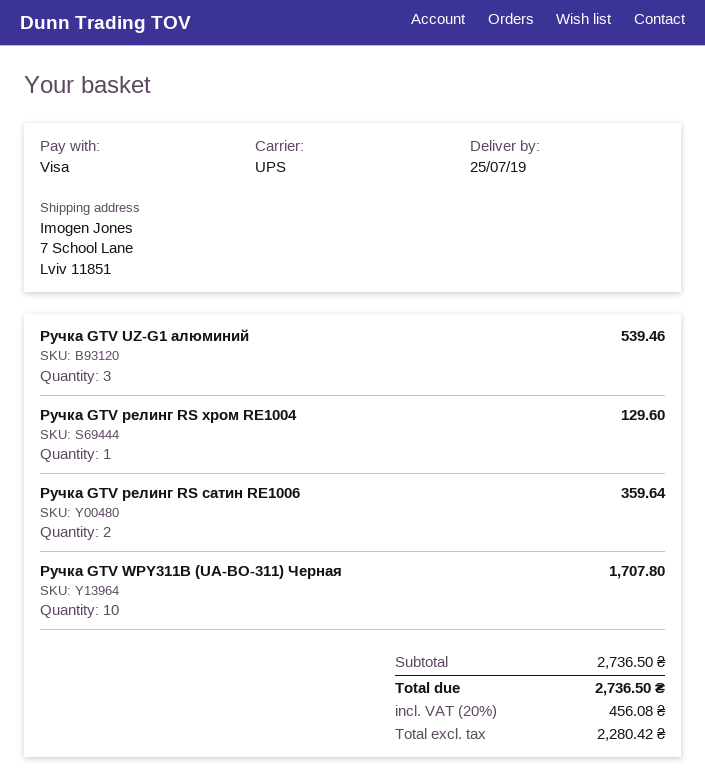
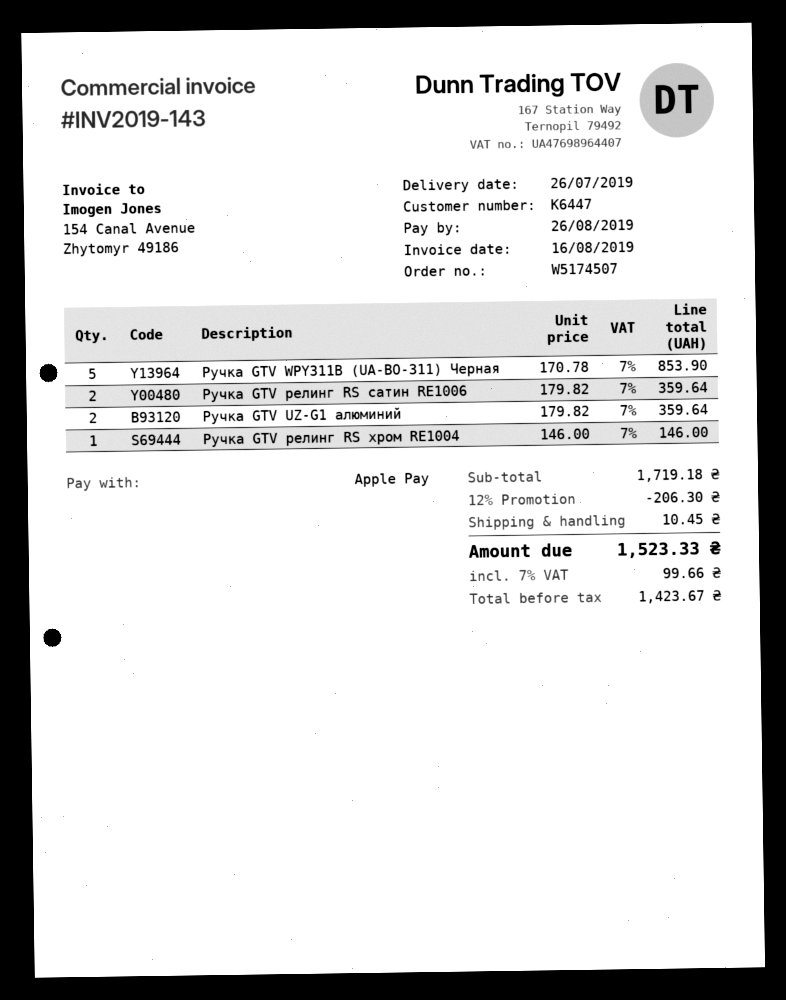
delivery date: 2019-07-25 -> 2019-07-26
payment method: Visa -> Apple Pay
Ручка GTV UZ-G1 алюминий: 3 for 539.46 -> 2 for 359.64
Ручка GTV релинг RS хром RE1004: 1 for 129.60 -> 1 for 146.00
Ручка GTV WPY311В (UA-BO-311) Черная: 10 for 1707.80 -> 5 for 853.90
subtotal: 2736.50 -> 1719.18
discount: none -> 12% = 206.30
shipping: none -> 10.45
net: 2280.42 -> 1423.67
tax: 20% = 456.08 -> 7% = 99.66
total: 2736.50 -> 1523.33

